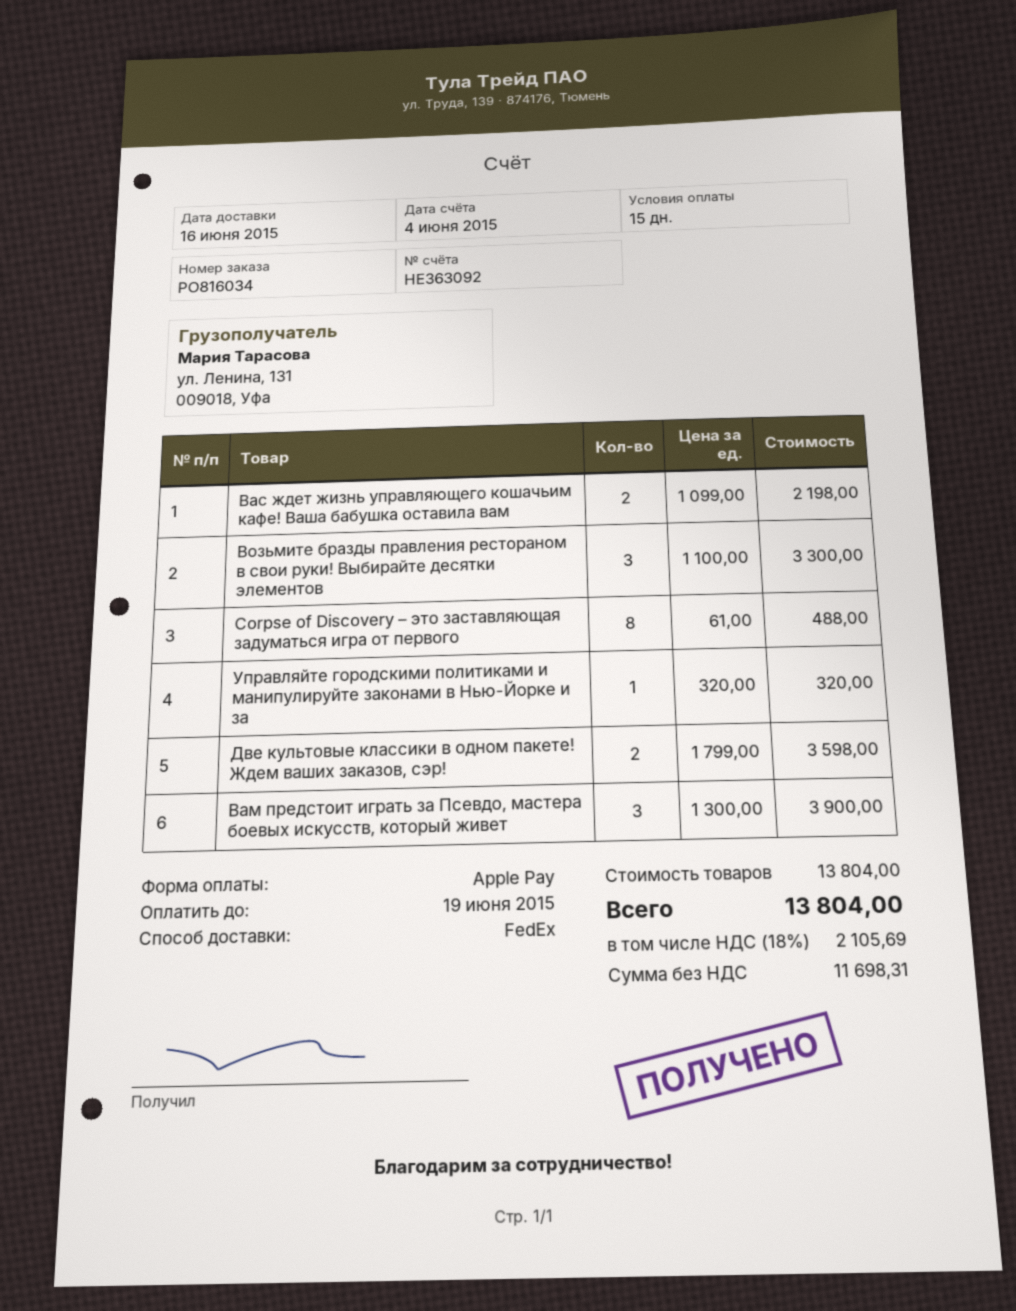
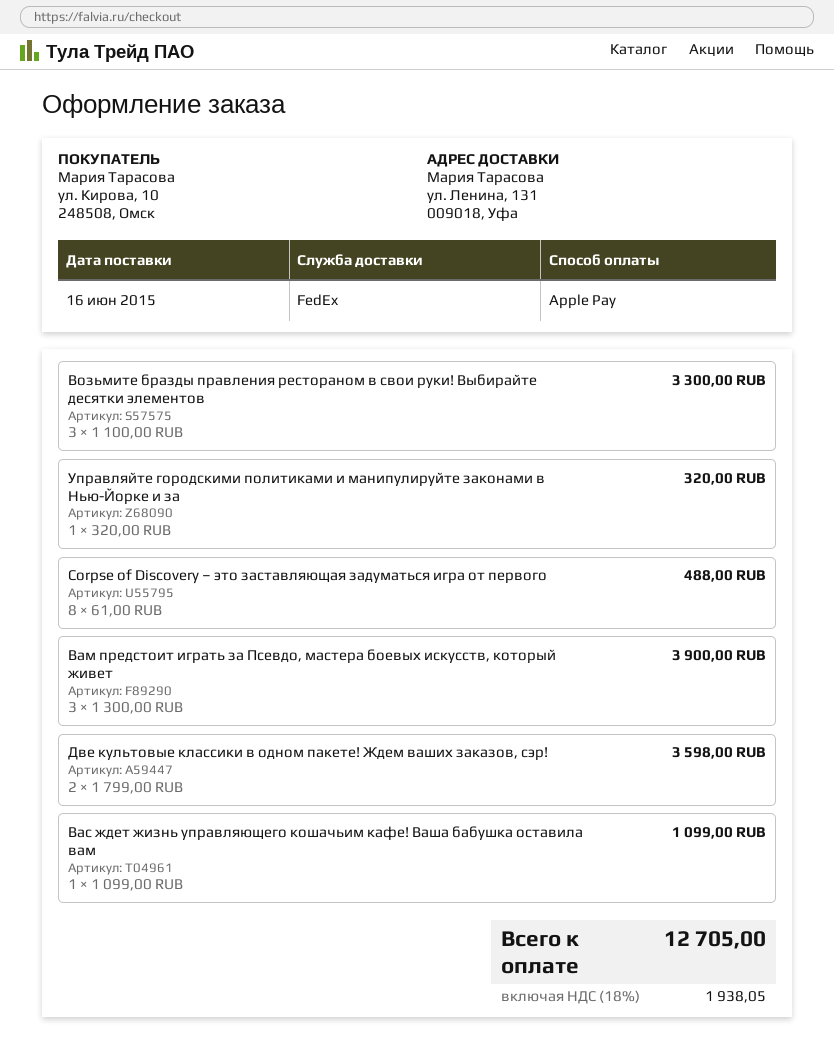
Вас ждет жизнь управляющего кошачьим кафе! Ваша бабушка оставила вам: 2 x 1099.00 = 2198.00 -> 1 x 1099.00 = 1099.00
tax: 18% = 2105.69 -> 18% = 1938.05
total: 13804.00 -> 12705.00

